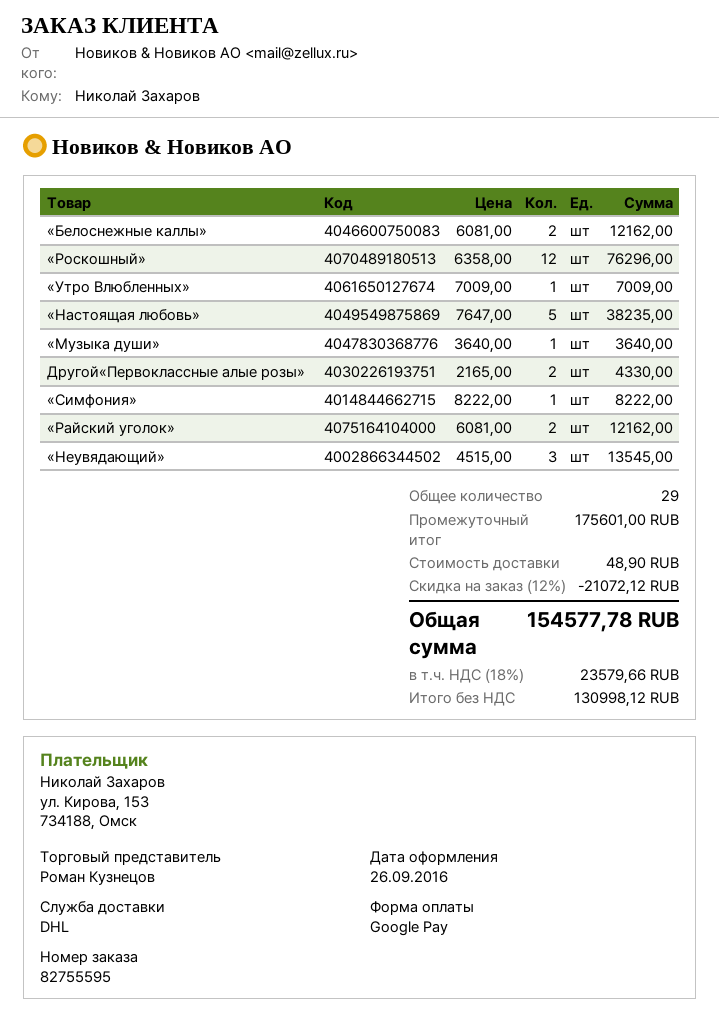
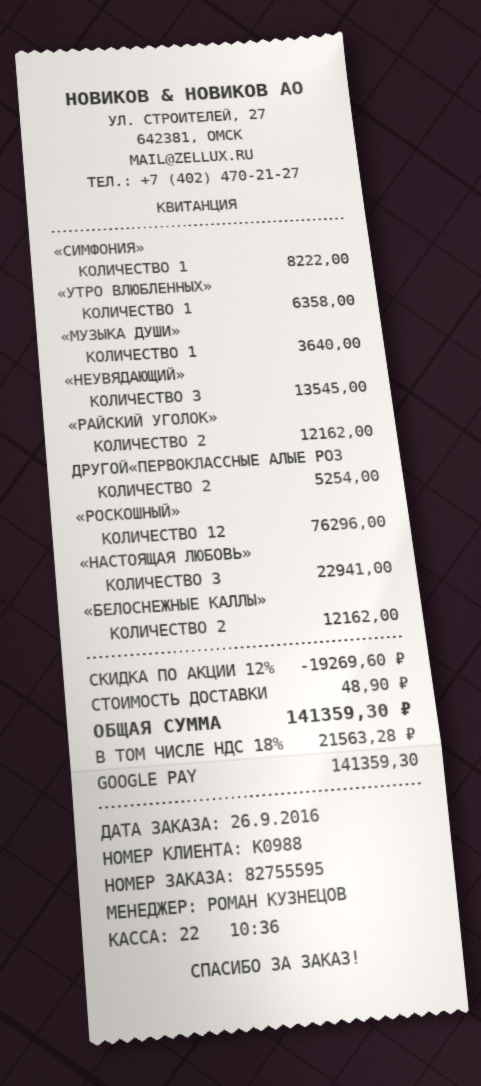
«Утро Влюбленных»: 1 for 7009.00 -> 1 for 6358.00
«Настоящая любовь»: 5 for 38235.00 -> 3 for 22941.00
Другой«Первоклассные алые розы»: 2 for 4330.00 -> 2 for 5254.00
discount: 12% = 21072.12 -> 12% = 19269.60
tax: 18% = 23579.66 -> 18% = 21563.28
total: 154577.78 -> 141359.30

